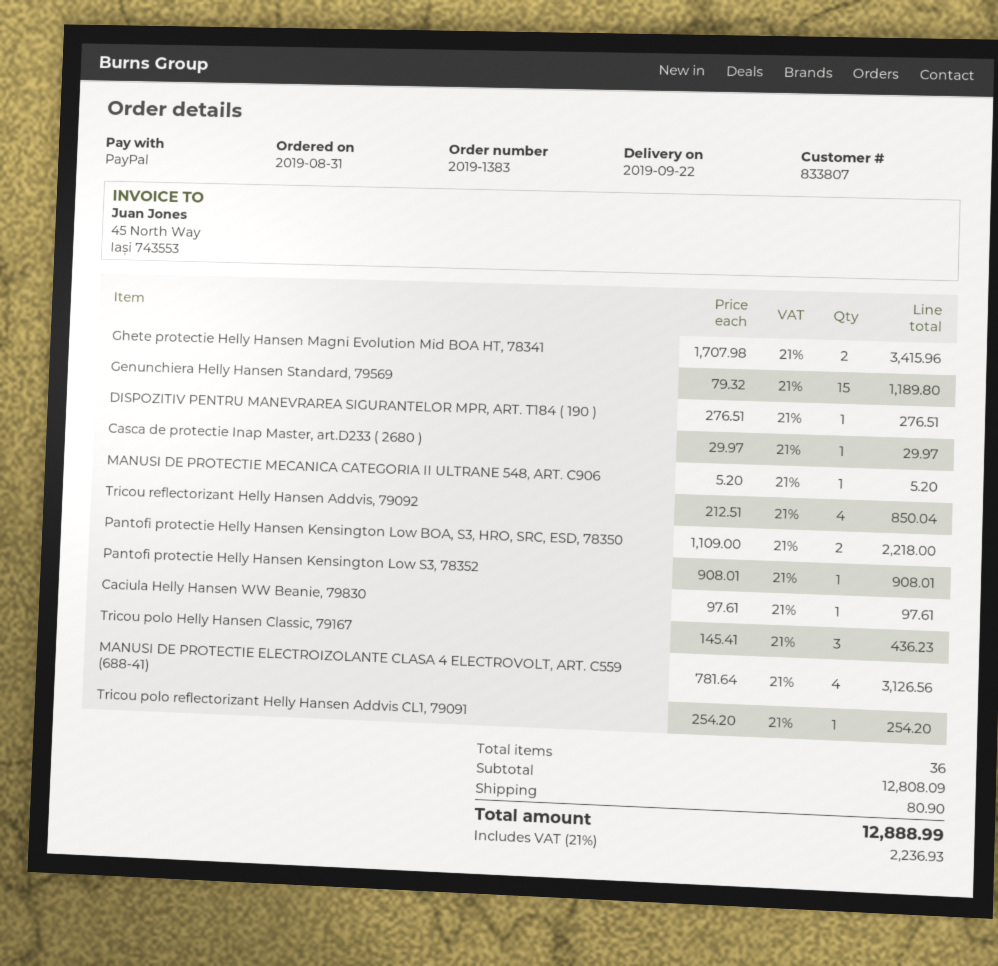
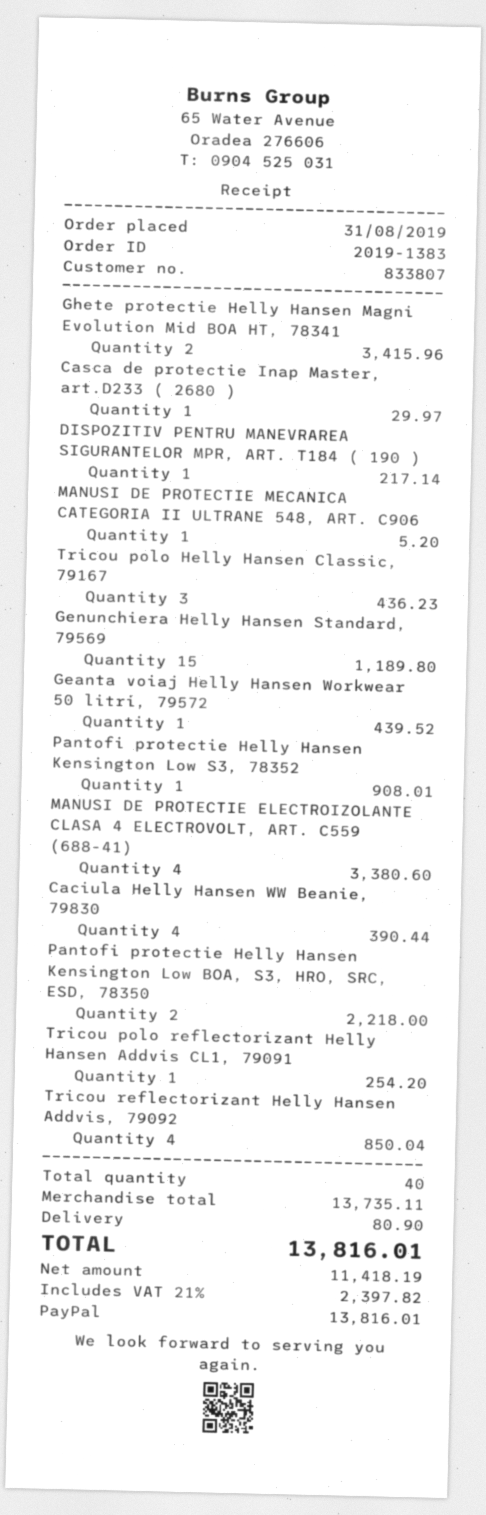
DISPOZITIV PENTRU MANEVRAREA SIGURANTELOR MPR, ART. T184 ( 190 ): 1 for 276.51 -> 1 for 217.14
Caciula Helly Hansen WW Beanie, 79830: 1 for 97.61 -> 4 for 390.44
MANUSI DE PROTECTIE ELECTROIZOLANTE CLASA 4 ELECTROVOLT, ART. C559 (688-41): 4 for 3126.56 -> 4 for 3380.60
Geanta voiaj Helly Hansen Workwear 50 litri, 79572: none -> 1 for 439.52
total quantity: 36 -> 40
subtotal: 12808.09 -> 13735.11
tax: 21% = 2236.93 -> 21% = 2397.82
total: 12888.99 -> 13816.01

